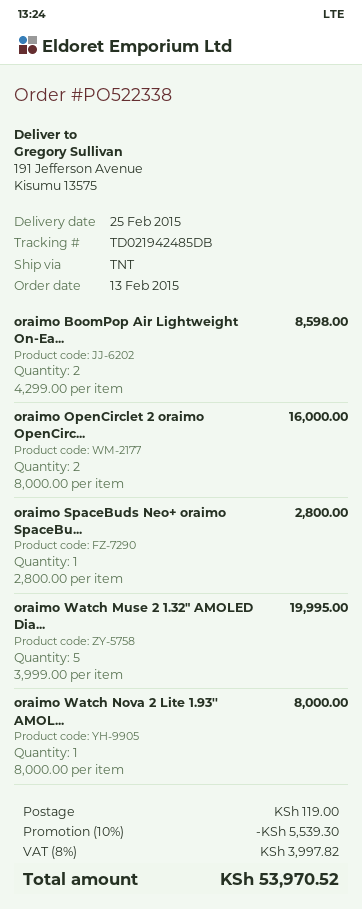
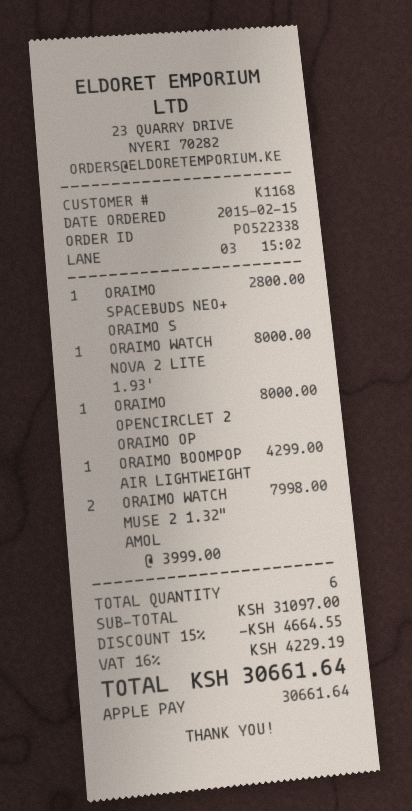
order date: 2015-02-13 -> 2015-02-15
oraimo BoomPop Air Lightweight On-Ea...: 2 x 4299.00 = 8598.00 -> 1 x 4299.00 = 4299.00
oraimo OpenCirclet 2 oraimo OpenCirc...: 2 x 8000.00 = 16000.00 -> 1 x 8000.00 = 8000.00
oraimo Watch Muse 2 1.32" AMOLED Dia...: 5 x 3999.00 = 19995.00 -> 2 x 3999.00 = 7998.00
discount: 10% = 5539.30 -> 15% = 4664.55
shipping: 119.00 -> none
tax: 8% = 3997.82 -> 16% = 4229.19
total: 53970.52 -> 30661.64

